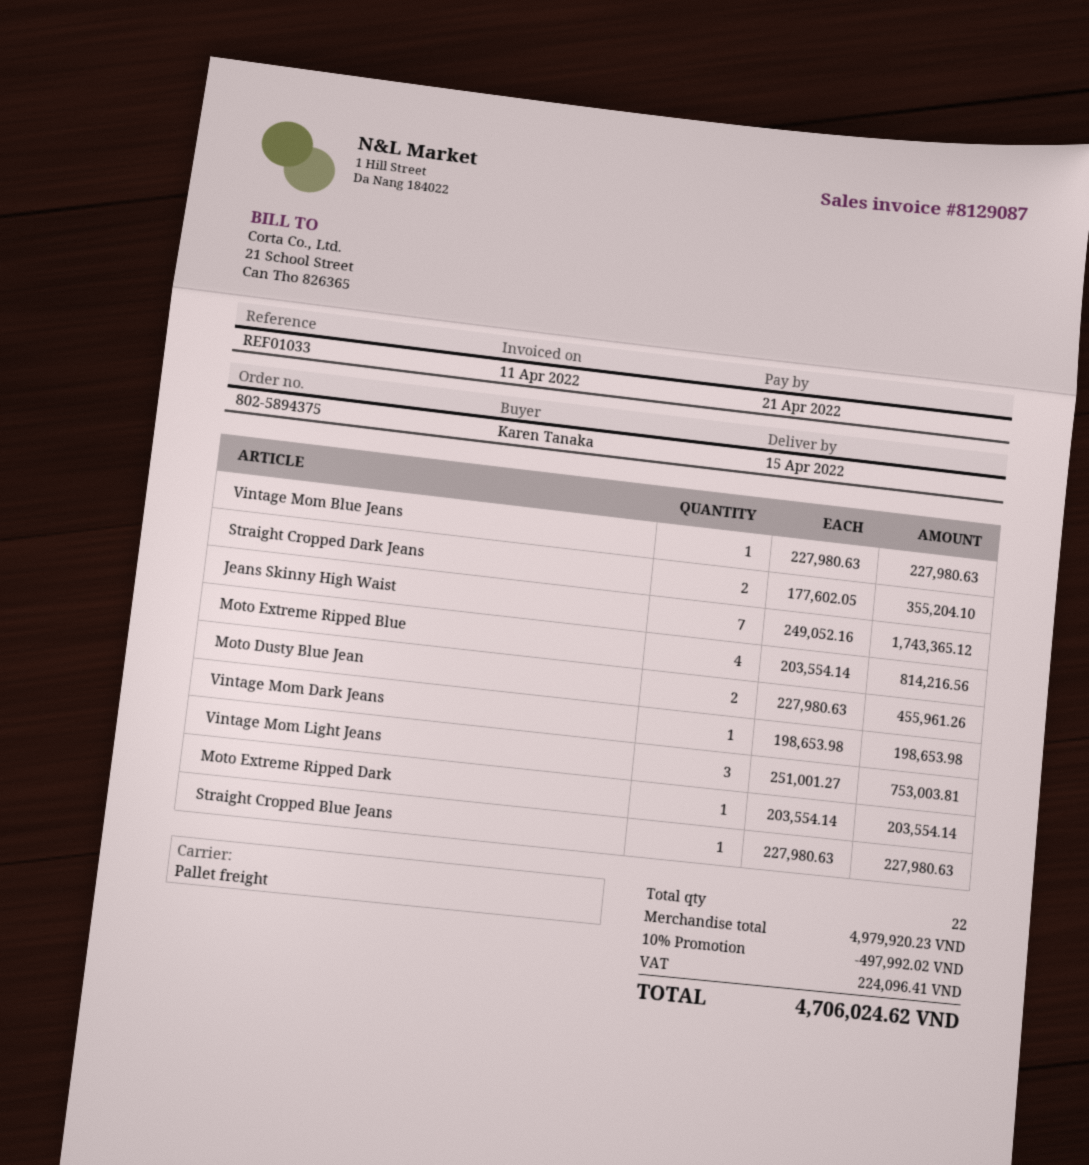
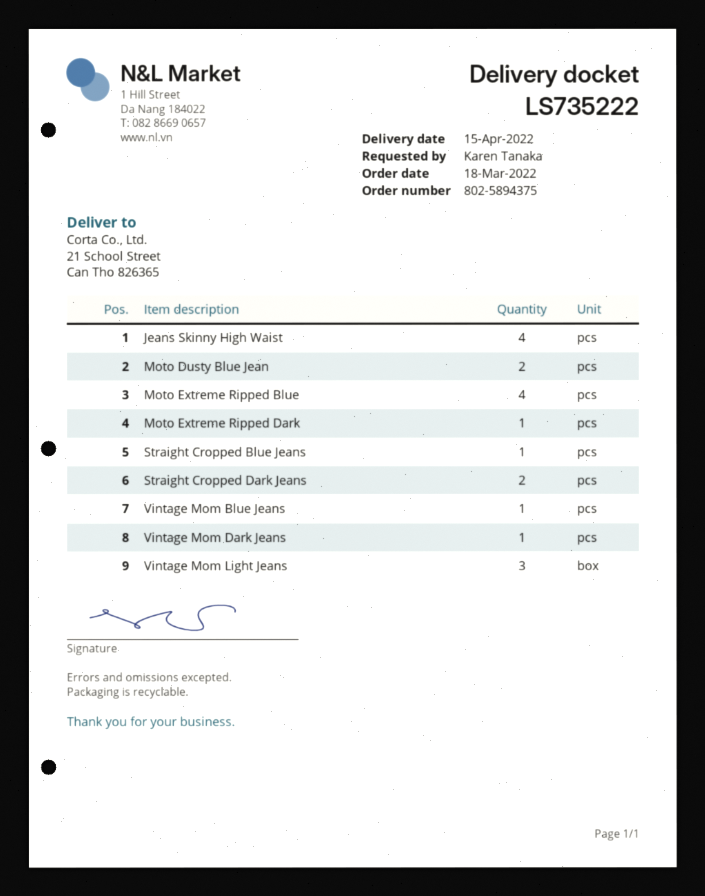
Jeans Skinny High Waist: 7 -> 4

